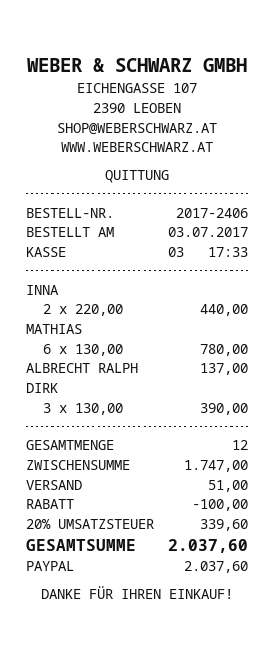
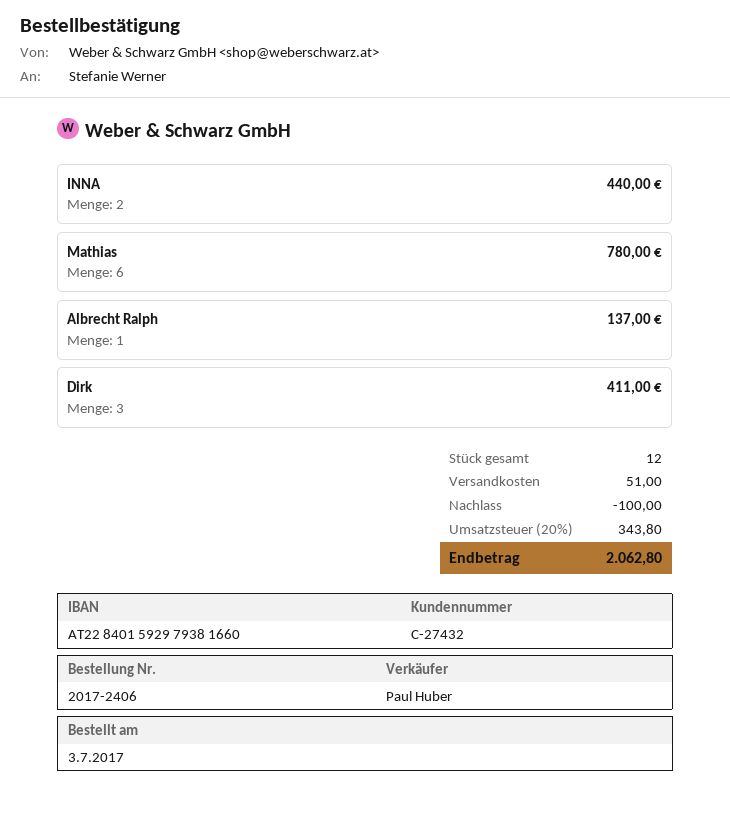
DIRK: 3 for 390.00 -> 3 for 411.00
tax: 20% = 339.60 -> 20% = 343.80
total: 2037.60 -> 2062.80

